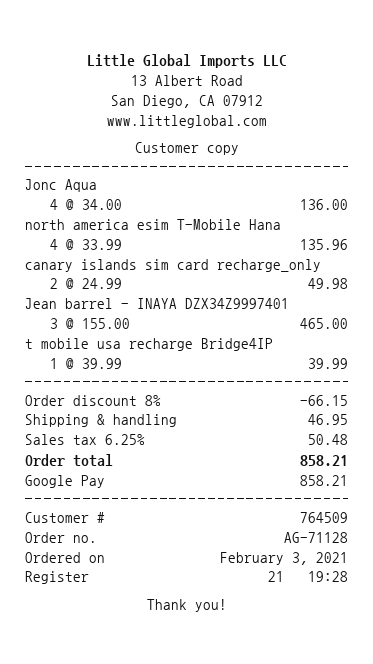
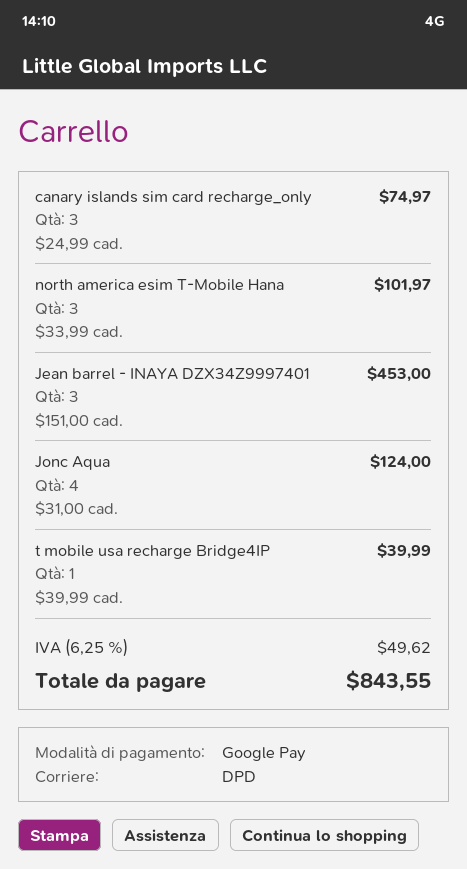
Jonc Aqua: 4 x 34.00 = 136.00 -> 4 x 31.00 = 124.00
north america esim T-Mobile Hana: 4 x 33.99 = 135.96 -> 3 x 33.99 = 101.97
canary islands sim card recharge_only: 2 x 24.99 = 49.98 -> 3 x 24.99 = 74.97
Jean barrel - INAYA DZX34Z9997401: 3 x 155.00 = 465.00 -> 3 x 151.00 = 453.00
discount: 8% = 66.15 -> none
shipping: 46.95 -> none
tax: 6.25% = 50.48 -> 6.25% = 49.62
total: 858.21 -> 843.55

